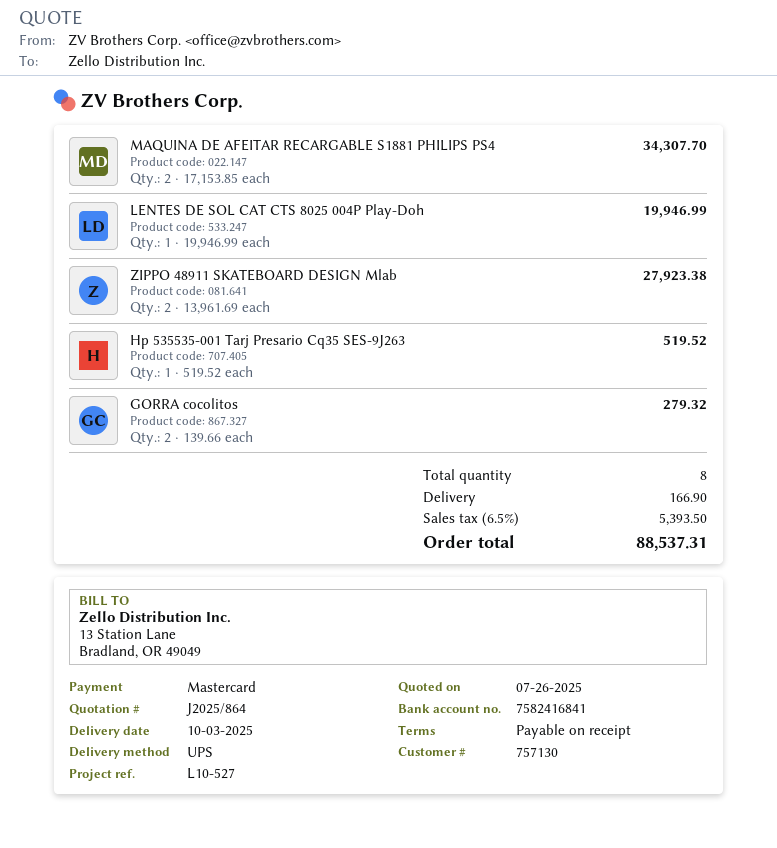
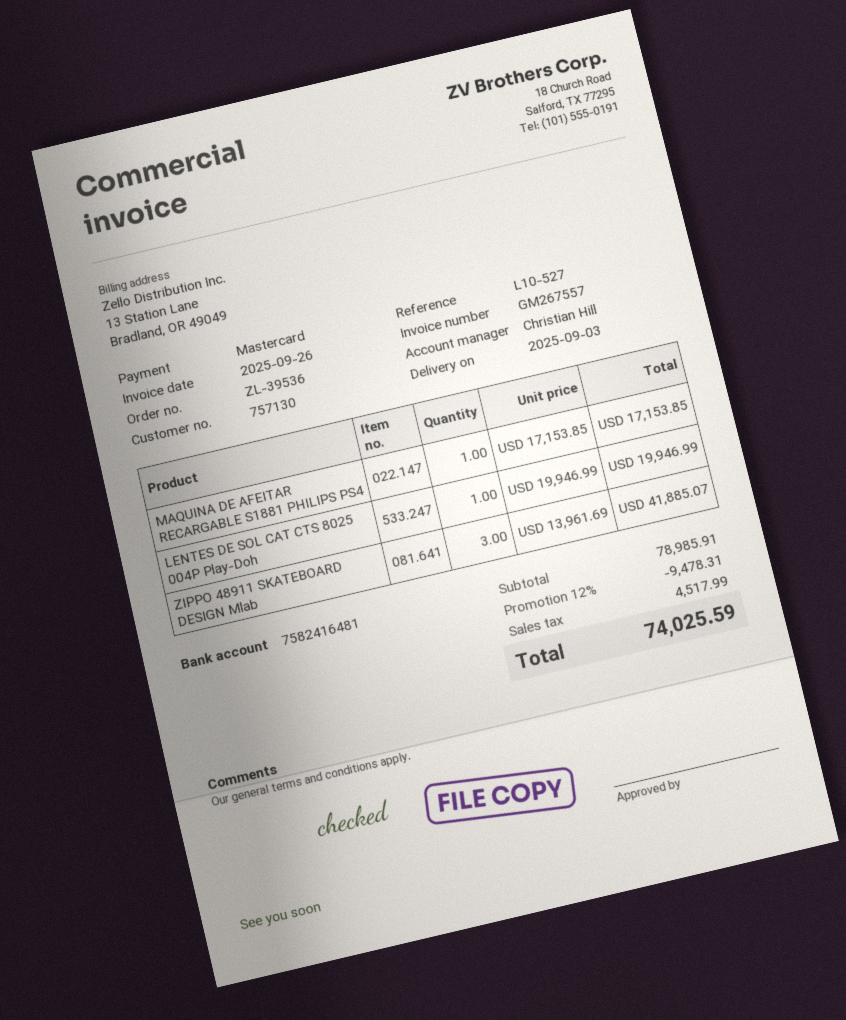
delivery date: 2025-10-03 -> 2025-09-03
bank account: 7582416841 -> 7582416481
MAQUINA DE AFEITAR RECARGABLE S1881 PHILIPS PS4: 2 x 17153.85 = 34307.70 -> 1 x 17153.85 = 17153.85
ZIPPO 48911 SKATEBOARD DESIGN Mlab: 2 x 13961.69 = 27923.38 -> 3 x 13961.69 = 41885.07
Hp 535535-001 Tarj Presario Cq35 SES-9J263: 1 x 519.52 = 519.52 -> none
GORRA cocolitos: 2 x 139.66 = 279.32 -> none
discount: none -> 12% = 9478.31
shipping: 166.90 -> none
tax: 5393.50 -> 4517.99
total: 88537.31 -> 74025.59

